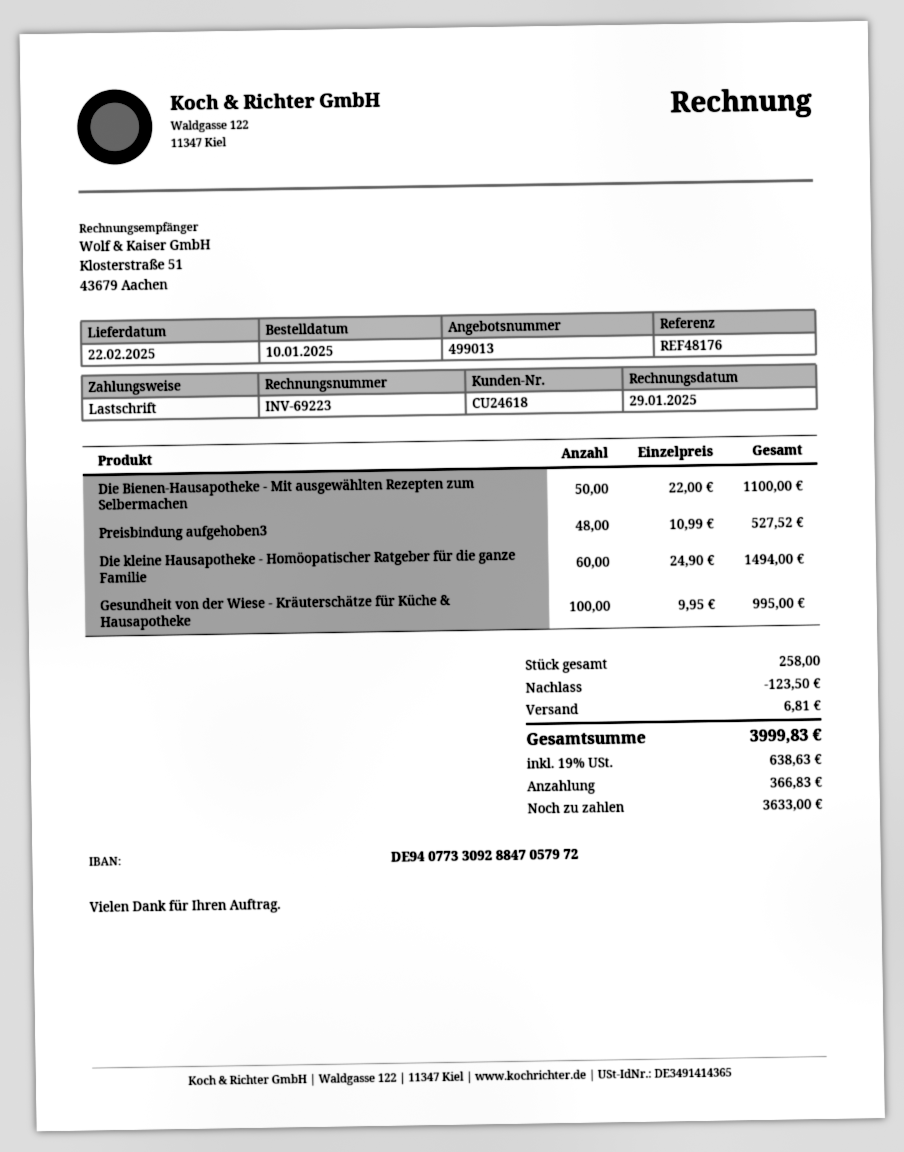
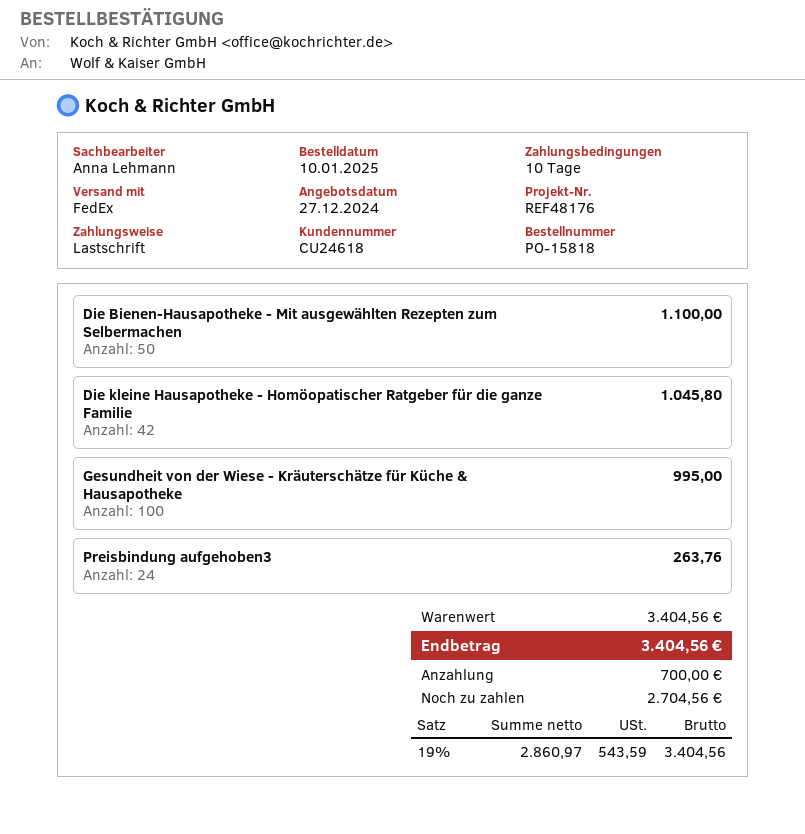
Preisbindung aufgehoben3: 48 for 527.52 -> 24 for 263.76
Die kleine Hausapotheke - Homöopatischer Ratgeber für die ganze Familie: 60 for 1494.00 -> 42 for 1045.80
discount: 123.50 -> none
shipping: 6.81 -> none
tax: 19% = 638.63 -> 19% = 543.59
total: 3999.83 -> 3404.56
deposit: 366.83 -> 700.00
balance: 3633.00 -> 2704.56

